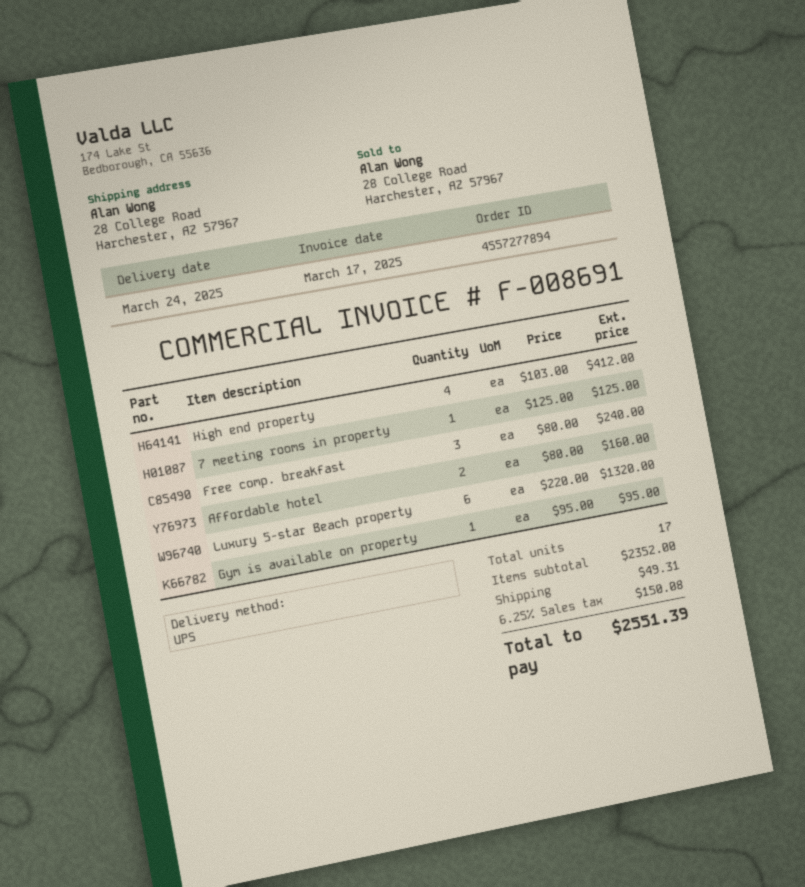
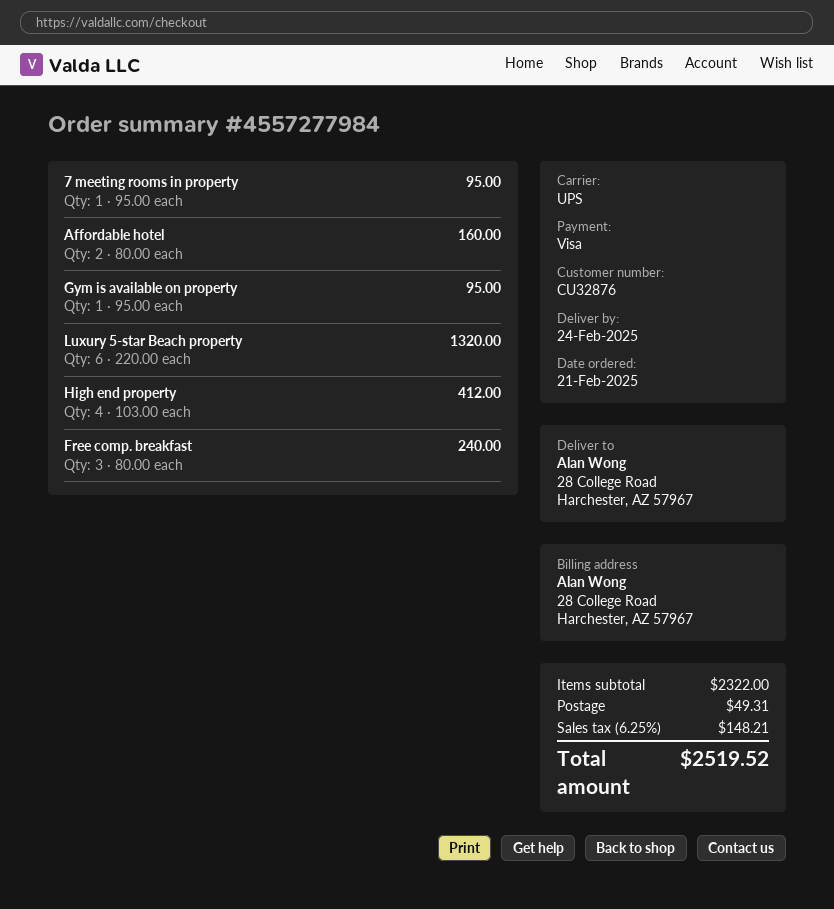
order number: 4557277894 -> 4557277984
delivery date: 2025-03-24 -> 2025-02-24
7 meeting rooms in property: 1 x 125.00 = 125.00 -> 1 x 95.00 = 95.00
subtotal: 2352.00 -> 2322.00
tax: 6.25% = 150.08 -> 6.25% = 148.21
total: 2551.39 -> 2519.52

